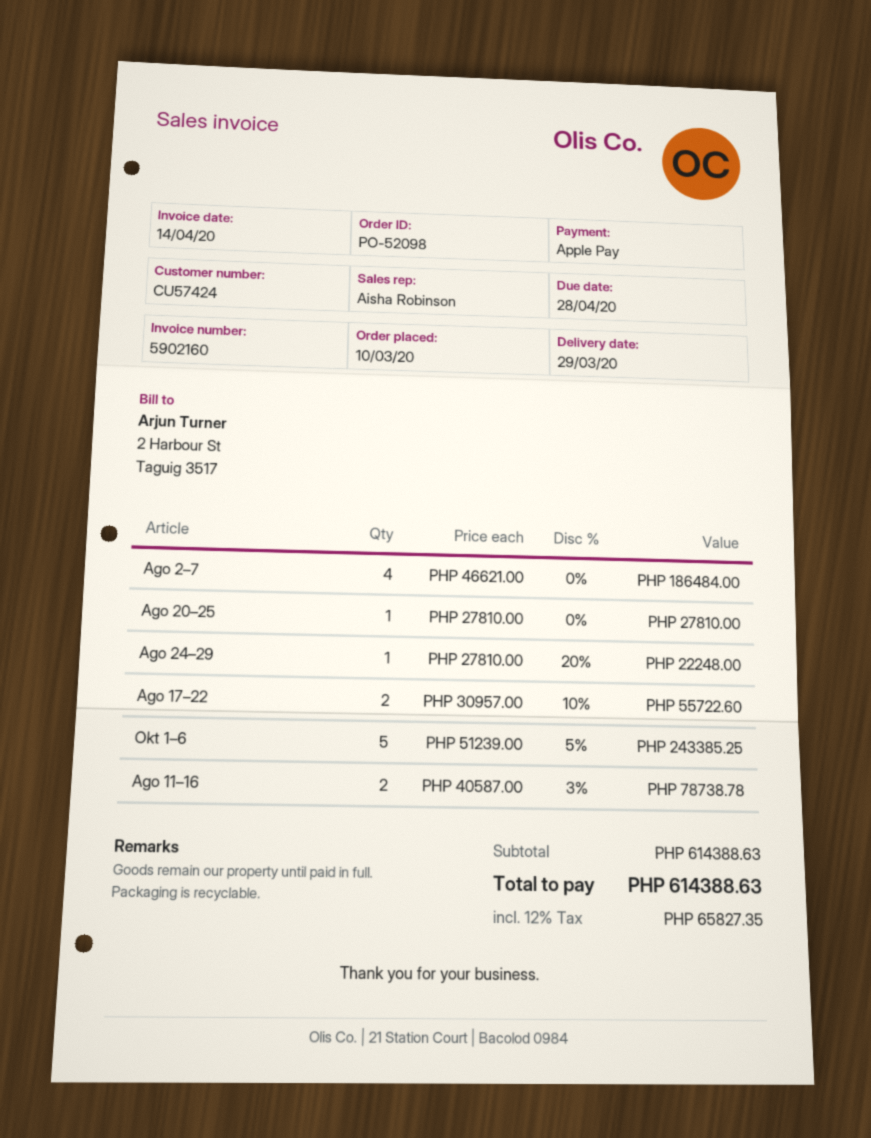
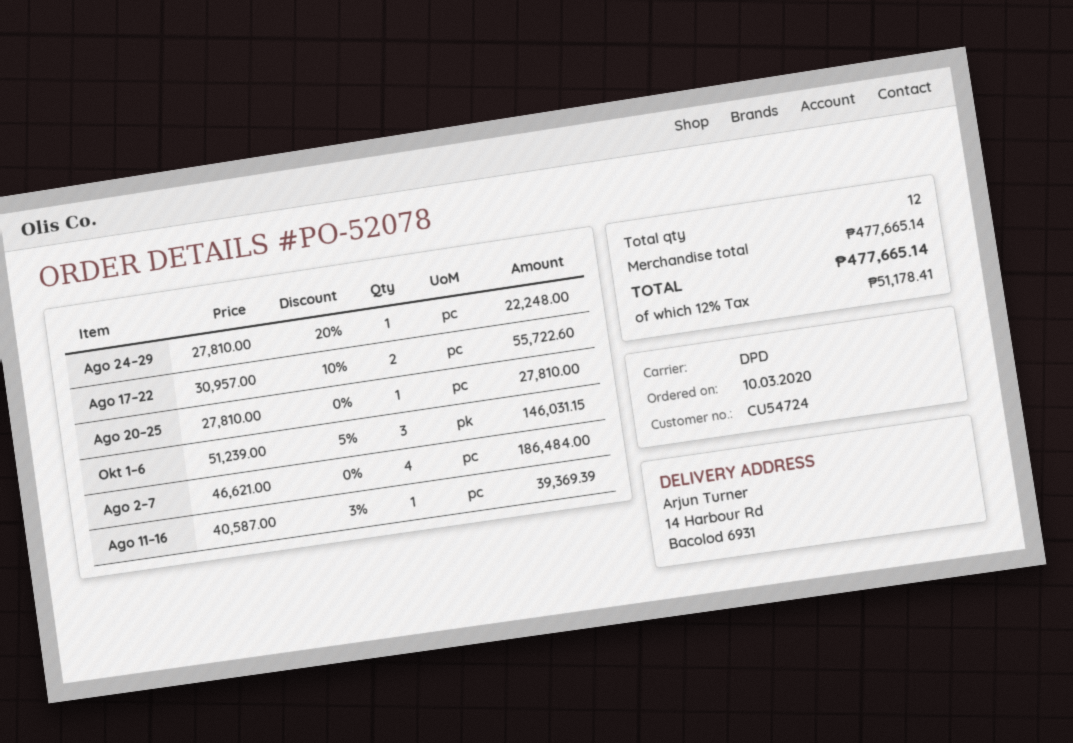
order number: PO-52098 -> PO-52078
customer number: CU57424 -> CU54724
Okt 1–6: 5 x 51239.00 - 5% = 243385.25 -> 3 x 51239.00 - 5% = 146031.15
Ago 11–16: 2 x 40587.00 - 3% = 78738.78 -> 1 x 40587.00 - 3% = 39369.39
subtotal: 614388.63 -> 477665.14
tax: 12% = 65827.35 -> 12% = 51178.41
total: 614388.63 -> 477665.14

